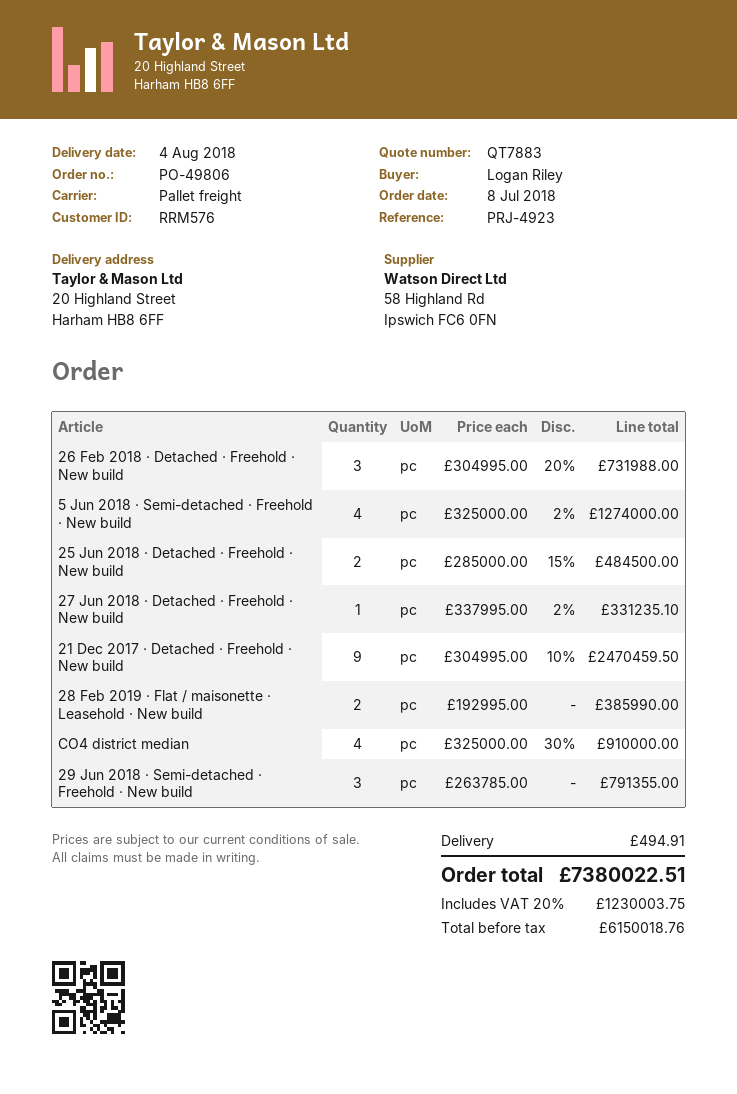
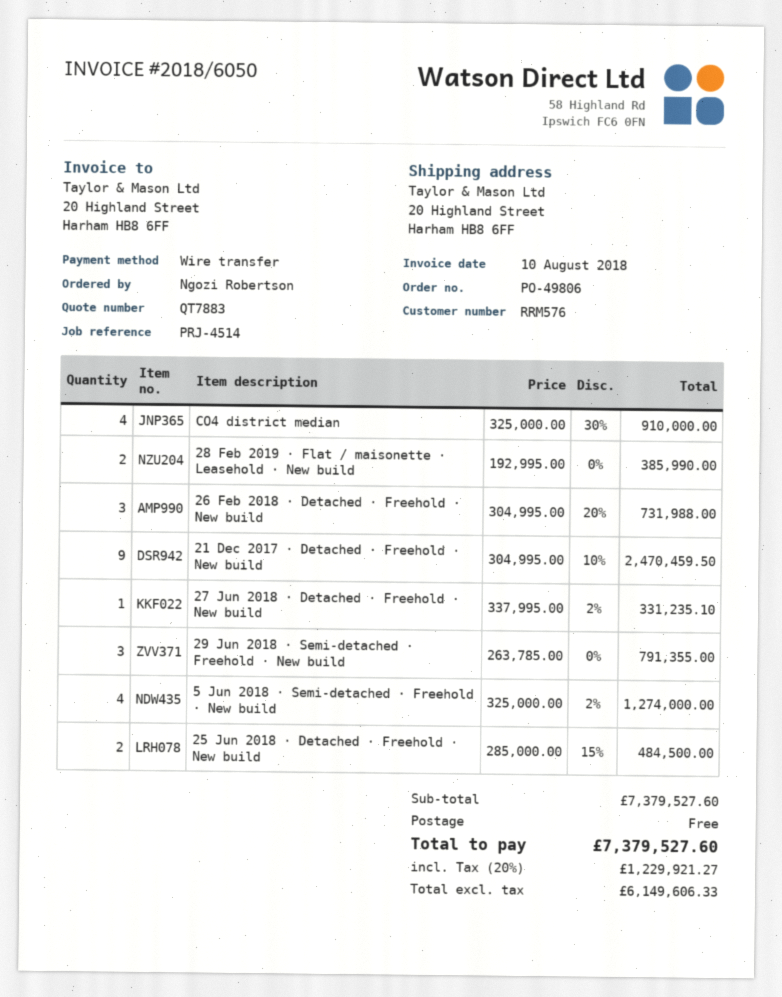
reference: PRJ-4923 -> PRJ-4514
ordered by: Logan Riley -> Ngozi Robertson
shipping: 494.91 -> 0.00
net: 6150018.76 -> 6149606.33
tax: 20% = 1230003.75 -> 20% = 1229921.27
total: 7380022.51 -> 7379527.60

